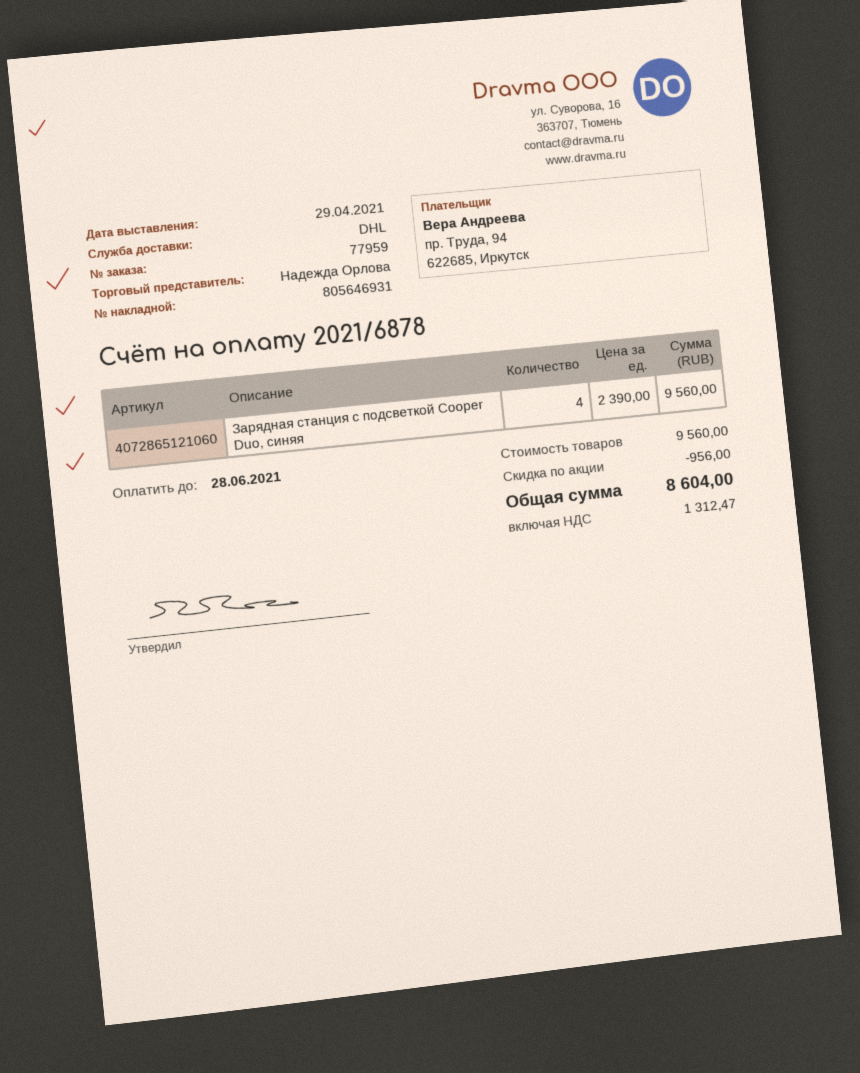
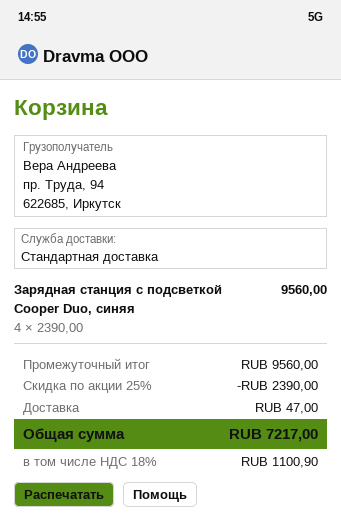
shipping method: DHL -> standard
discount: 956.00 -> 2390.00
shipping: none -> 47.00
tax: 1312.47 -> 1100.90
total: 8604.00 -> 7217.00

